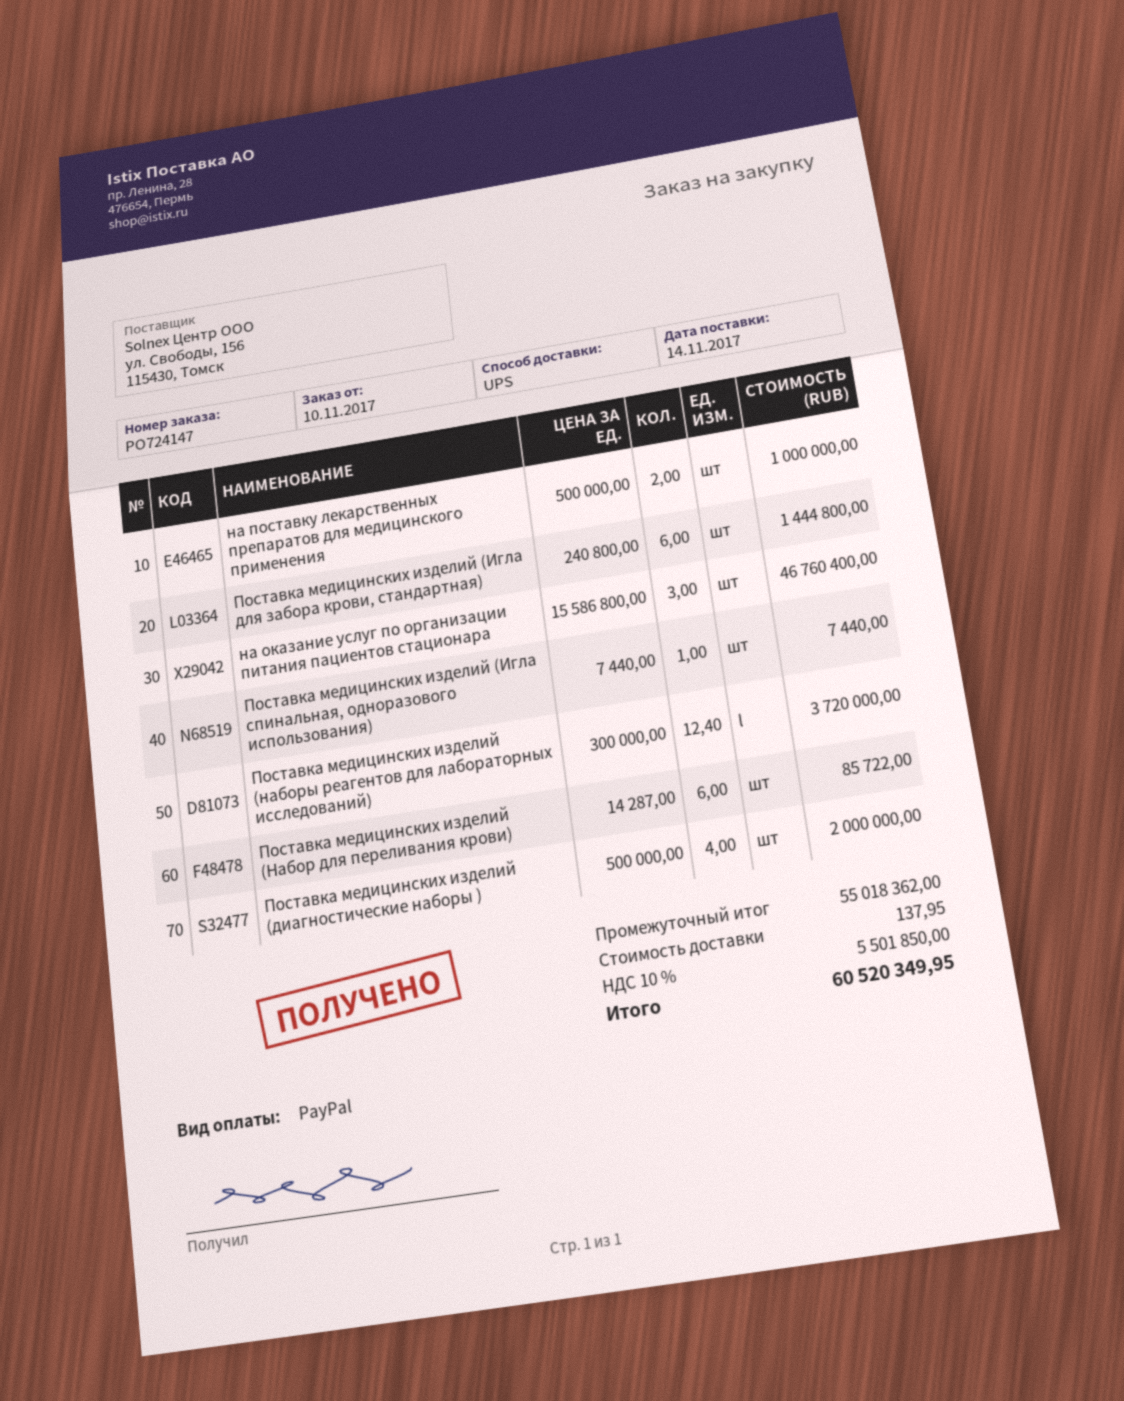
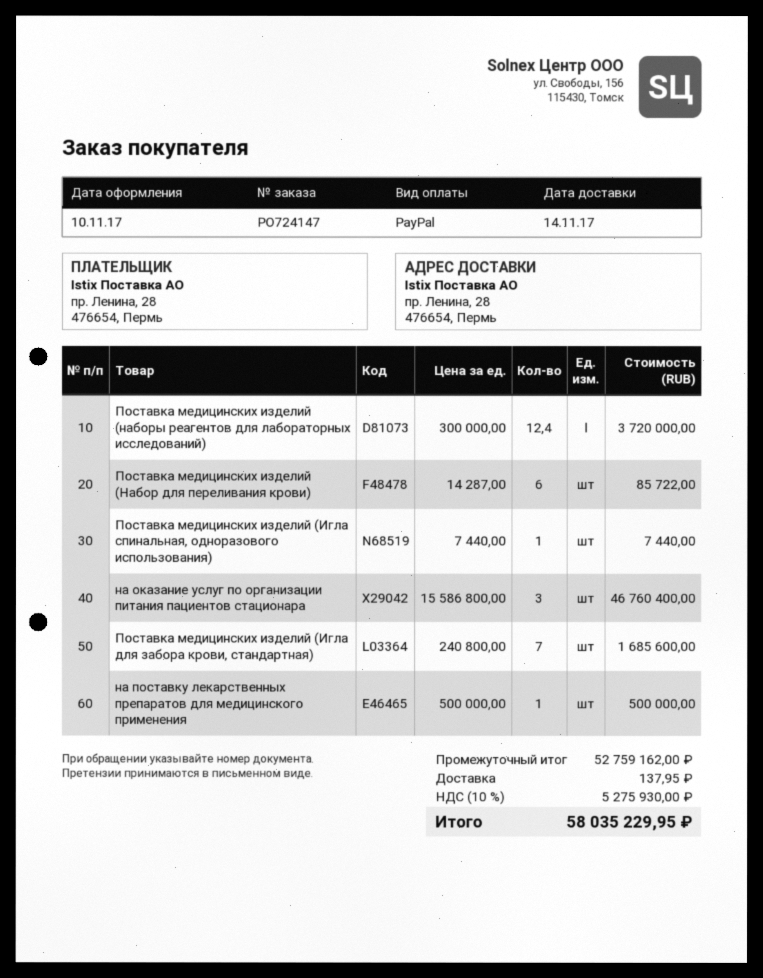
на поставку лекарственных препаратов для медицинского применения: 2 x 500000.00 = 1000000.00 -> 1 x 500000.00 = 500000.00
Поставка медицинских изделий (Игла для забора крови, стандартная): 6 x 240800.00 = 1444800.00 -> 7 x 240800.00 = 1685600.00
Поставка медицинских изделий (диагностические наборы ): 4 x 500000.00 = 2000000.00 -> none
subtotal: 55018362.00 -> 52759162.00
tax: 10% = 5501850.00 -> 10% = 5275930.00
total: 60520349.95 -> 58035229.95

